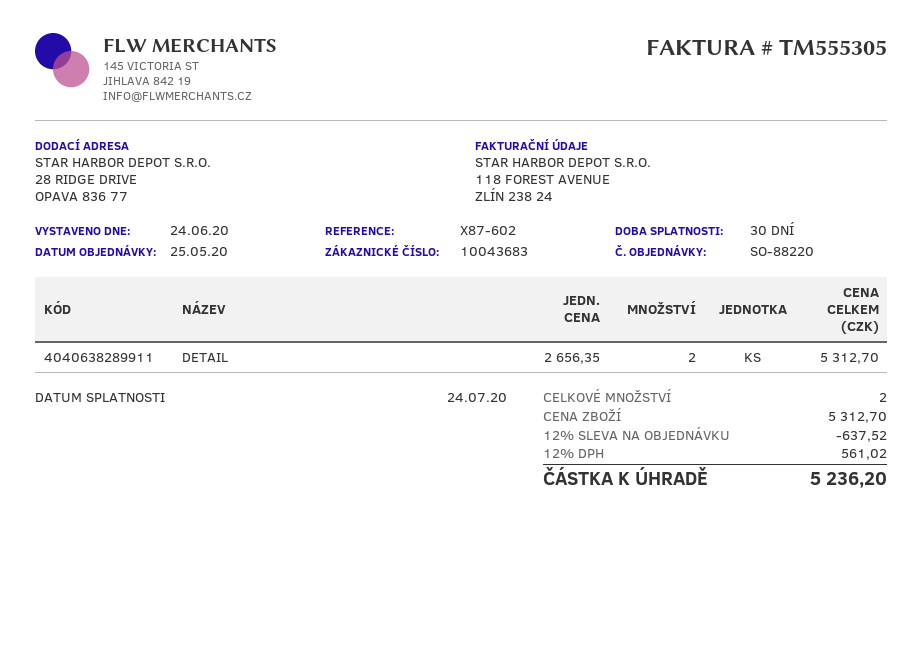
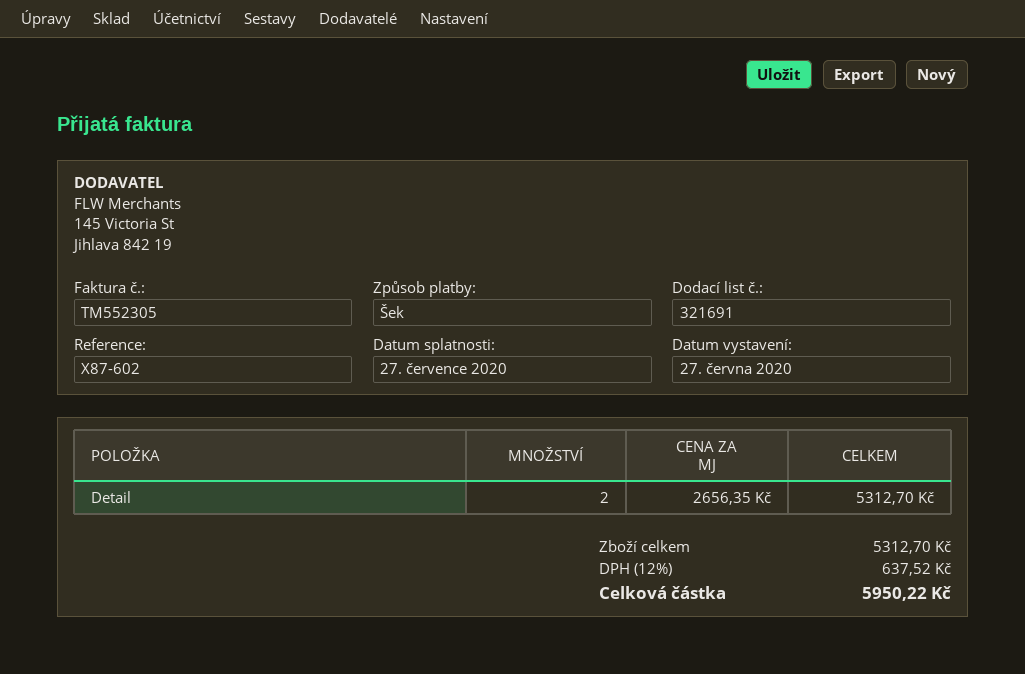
invoice number: TM555305 -> TM552305
invoice date: 2020-06-24 -> 2020-06-27
due date: 2020-07-24 -> 2020-07-27
discount: 12% = 637.52 -> none
tax: 12% = 561.02 -> 12% = 637.52
total: 5236.20 -> 5950.22

